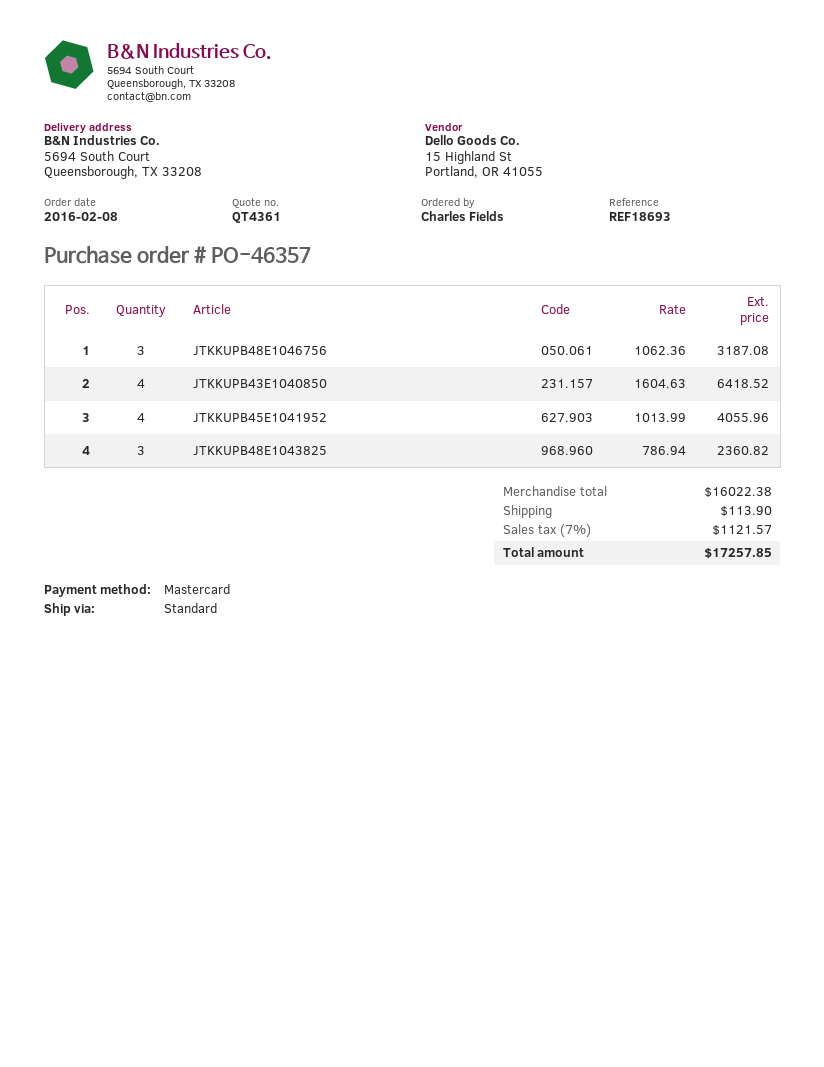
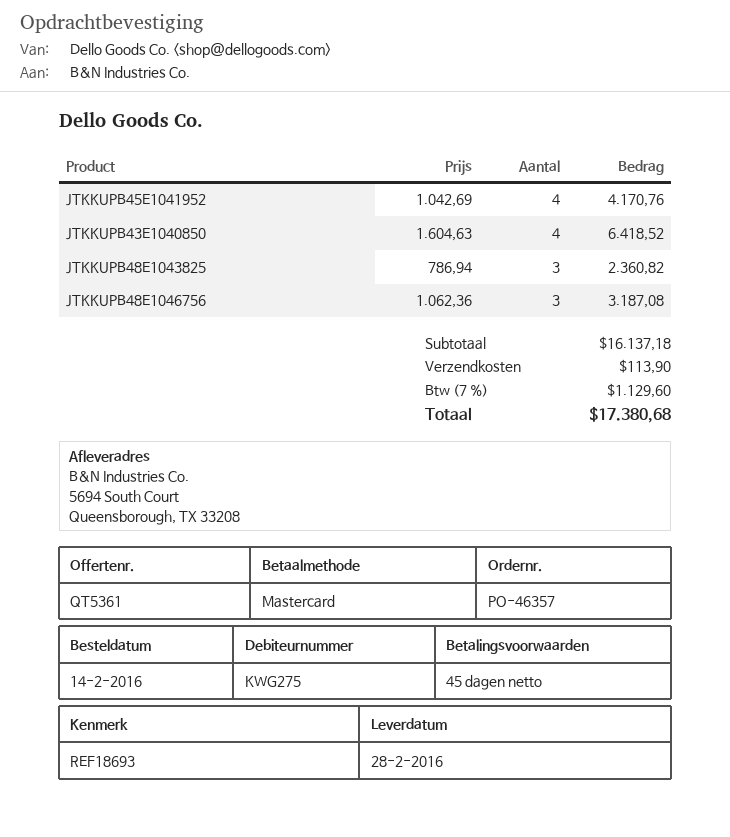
quote number: QT4361 -> QT5361
order date: 2016-02-08 -> 2016-02-14
JTKKUPB45E1041952: 4 x 1013.99 = 4055.96 -> 4 x 1042.69 = 4170.76
subtotal: 16022.38 -> 16137.18
tax: 7% = 1121.57 -> 7% = 1129.60
total: 17257.85 -> 17380.68

